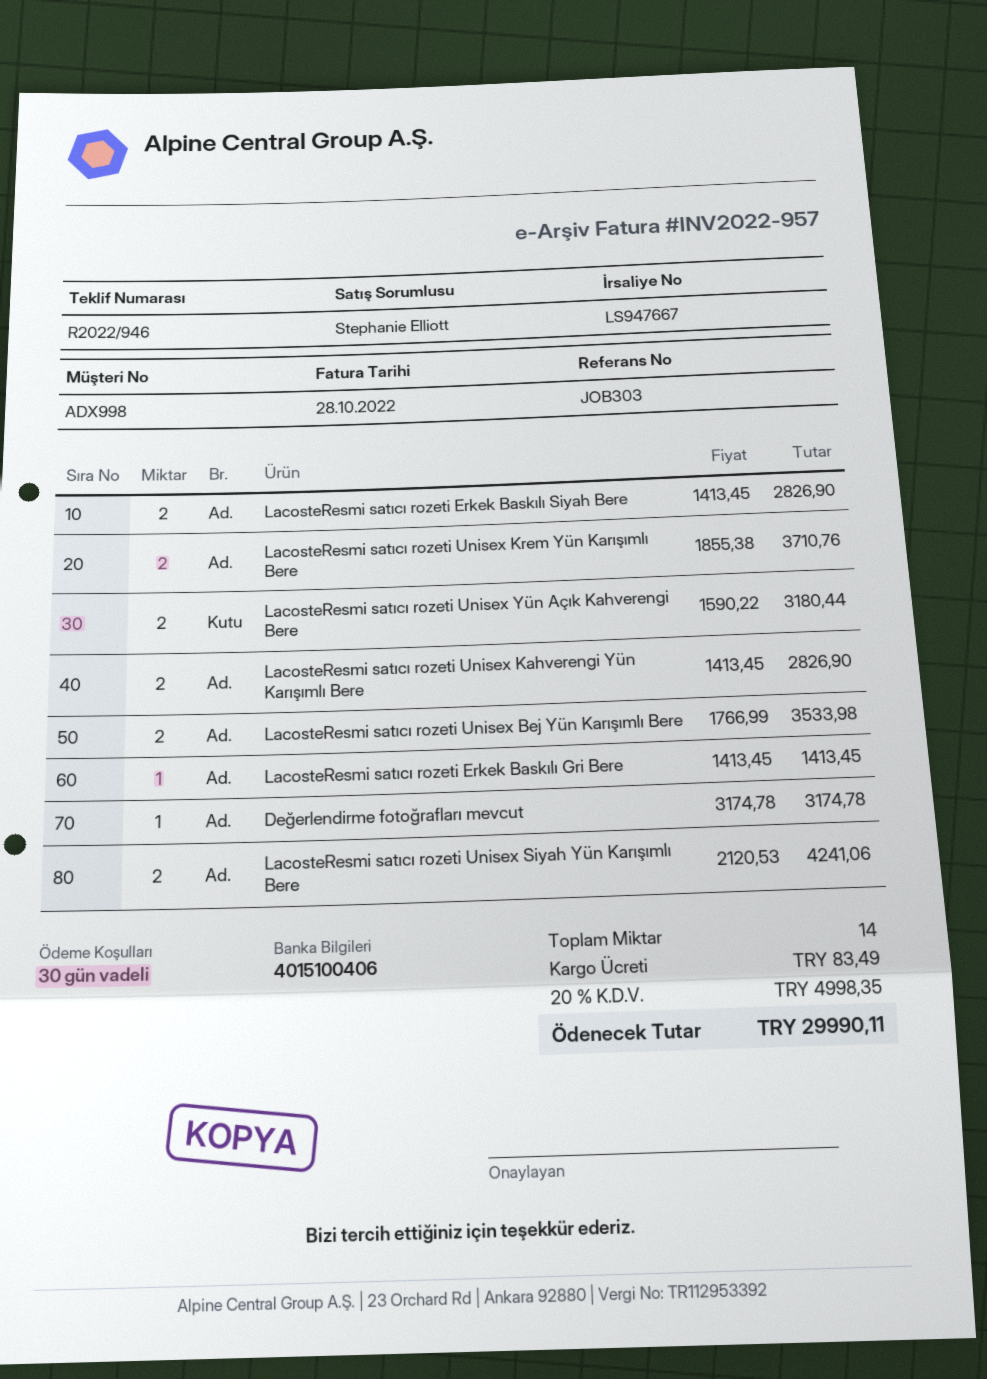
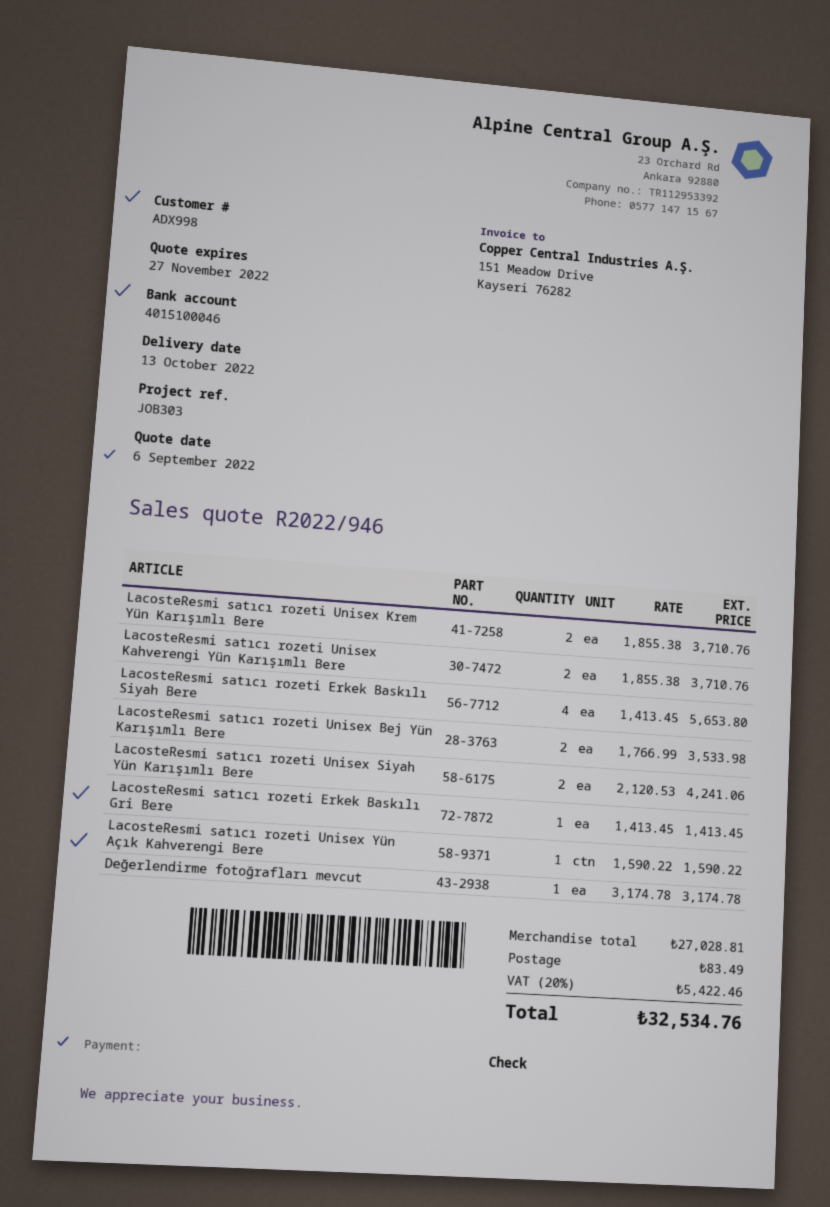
bank account: 4015100406 -> 4015100046
LacosteResmi satıcı rozeti Erkek Baskılı Siyah Bere: 2 x 1413.45 = 2826.90 -> 4 x 1413.45 = 5653.80
LacosteResmi satıcı rozeti Unisex Yün Açık Kahverengi Bere: 2 x 1590.22 = 3180.44 -> 1 x 1590.22 = 1590.22
LacosteResmi satıcı rozeti Unisex Kahverengi Yün Karışımlı Bere: 2 x 1413.45 = 2826.90 -> 2 x 1855.38 = 3710.76
tax: 20% = 4998.35 -> 20% = 5422.46
total: 29990.11 -> 32534.76

